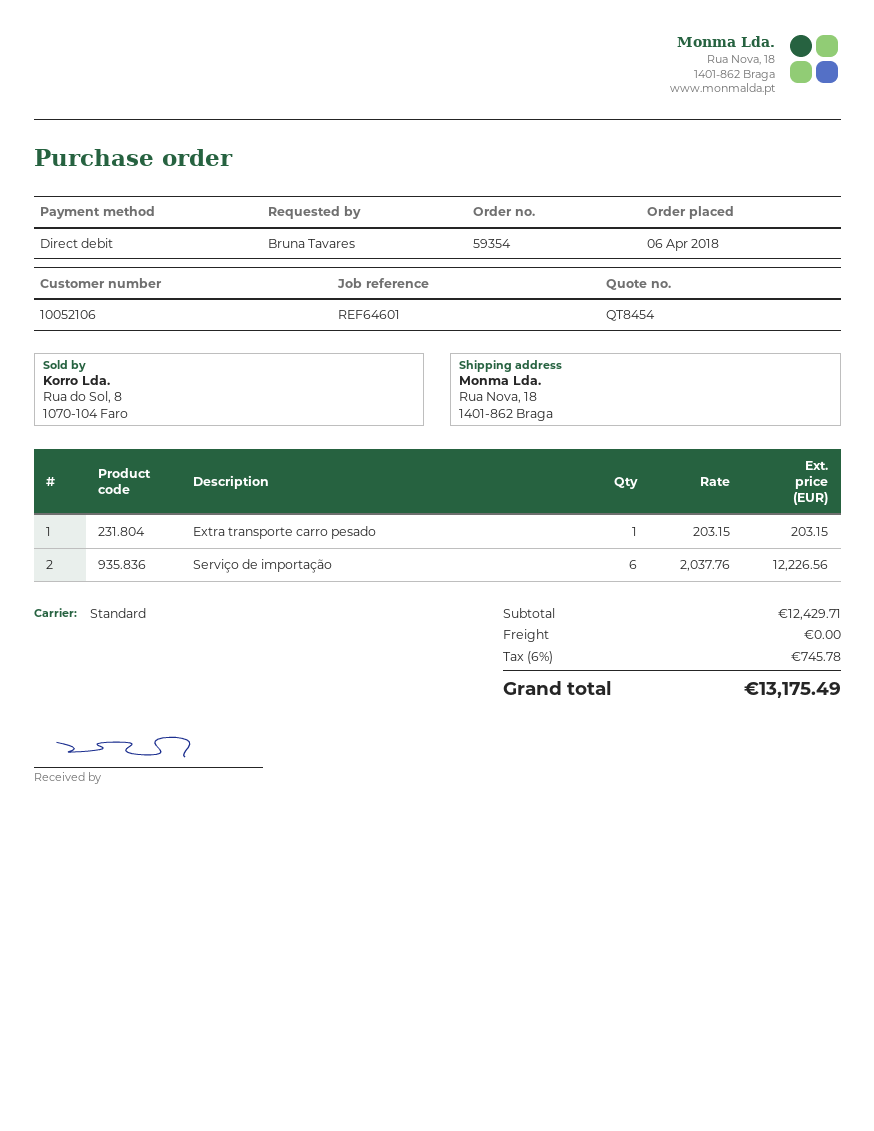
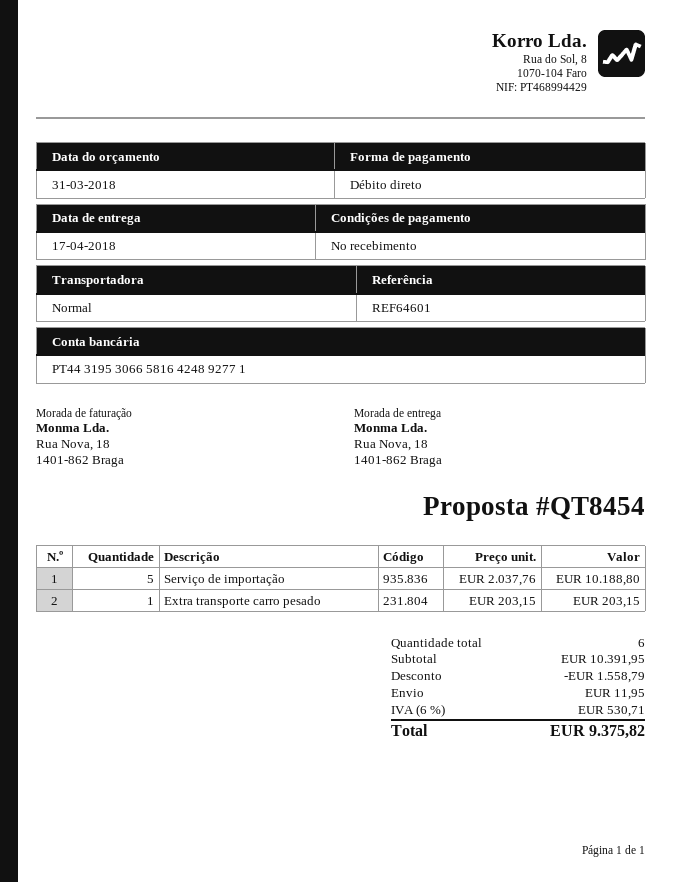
Serviço de importação: 6 x 2037.76 = 12226.56 -> 5 x 2037.76 = 10188.80
subtotal: 12429.71 -> 10391.95
discount: none -> 1558.79
shipping: 0.00 -> 11.95
tax: 6% = 745.78 -> 6% = 530.71
total: 13175.49 -> 9375.82

